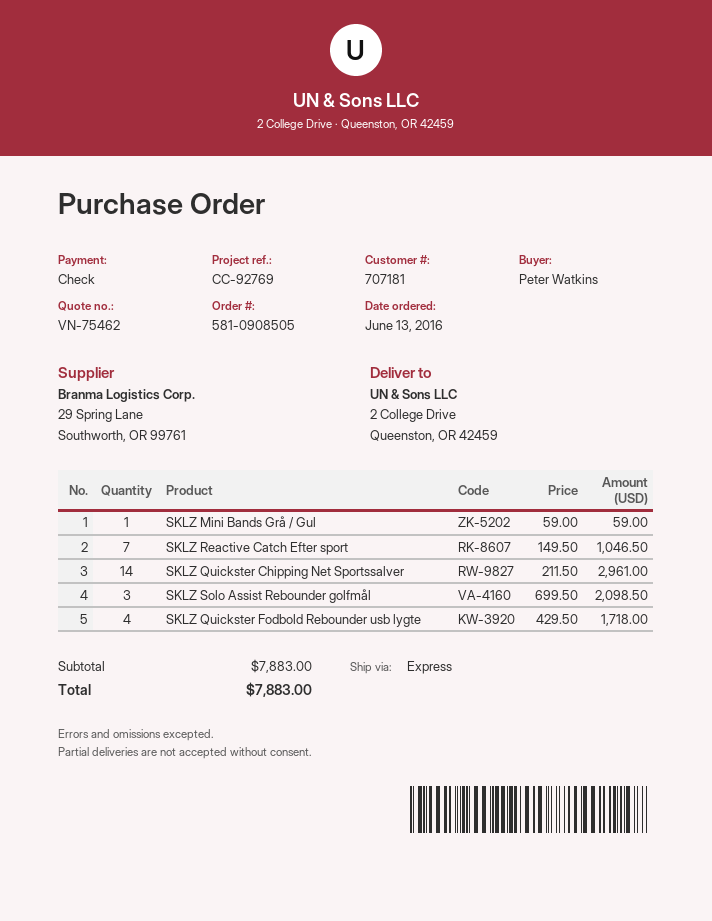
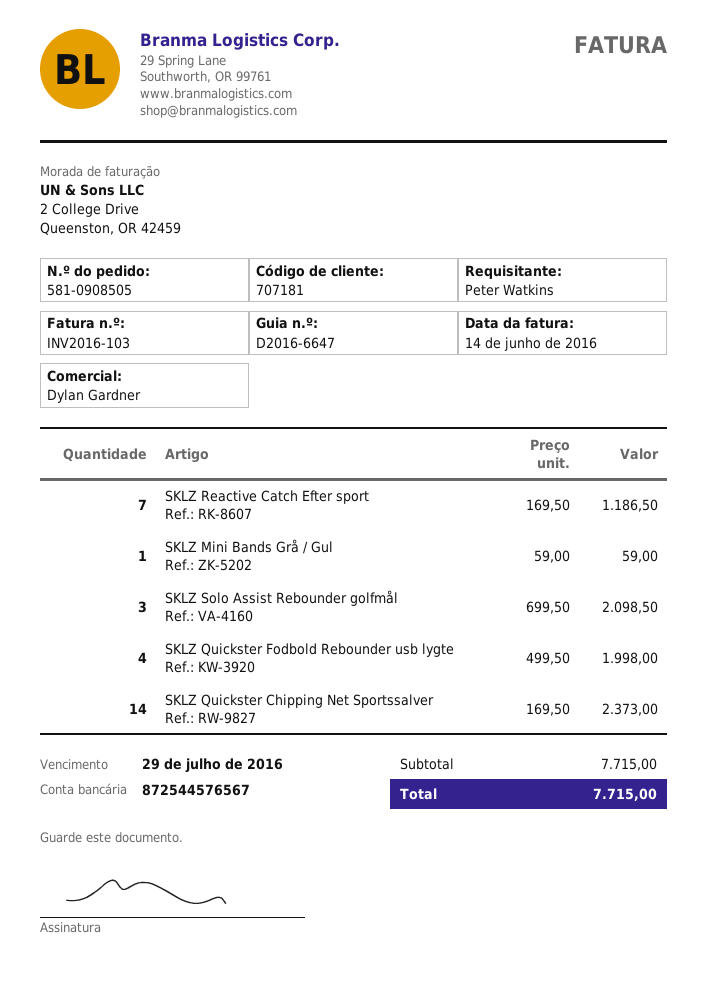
SKLZ Reactive Catch Efter sport: 7 x 149.50 = 1046.50 -> 7 x 169.50 = 1186.50
SKLZ Quickster Chipping Net Sportssalver: 14 x 211.50 = 2961.00 -> 14 x 169.50 = 2373.00
SKLZ Quickster Fodbold Rebounder usb lygte: 4 x 429.50 = 1718.00 -> 4 x 499.50 = 1998.00
subtotal: 7883.00 -> 7715.00
total: 7883.00 -> 7715.00

